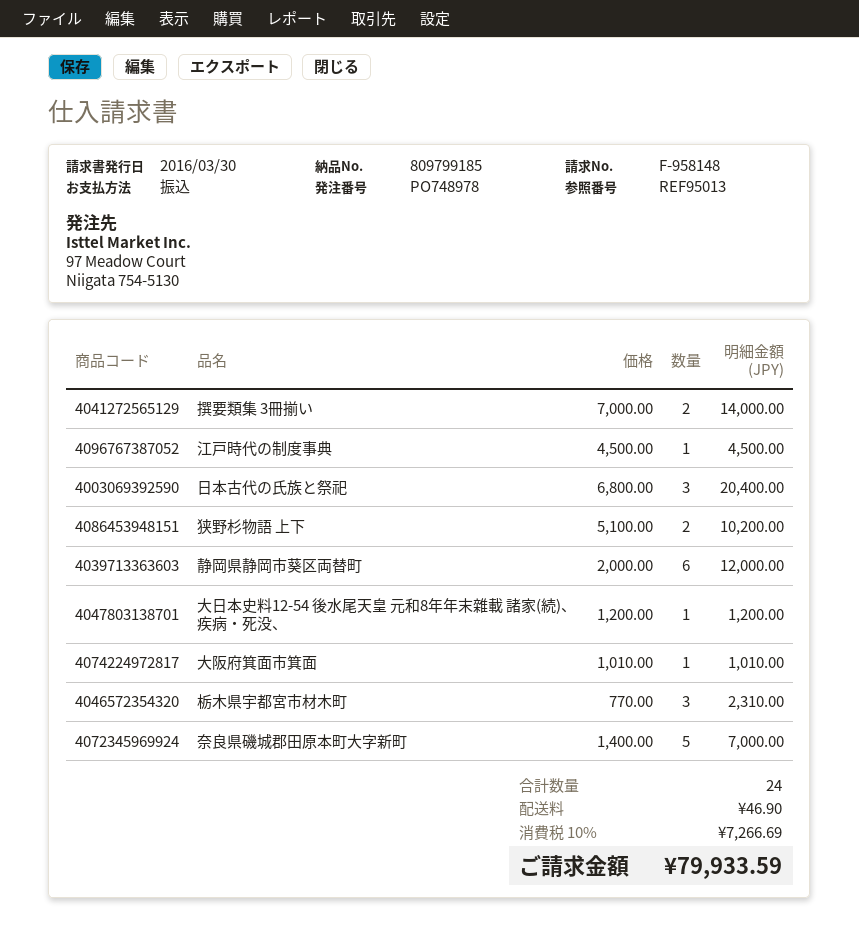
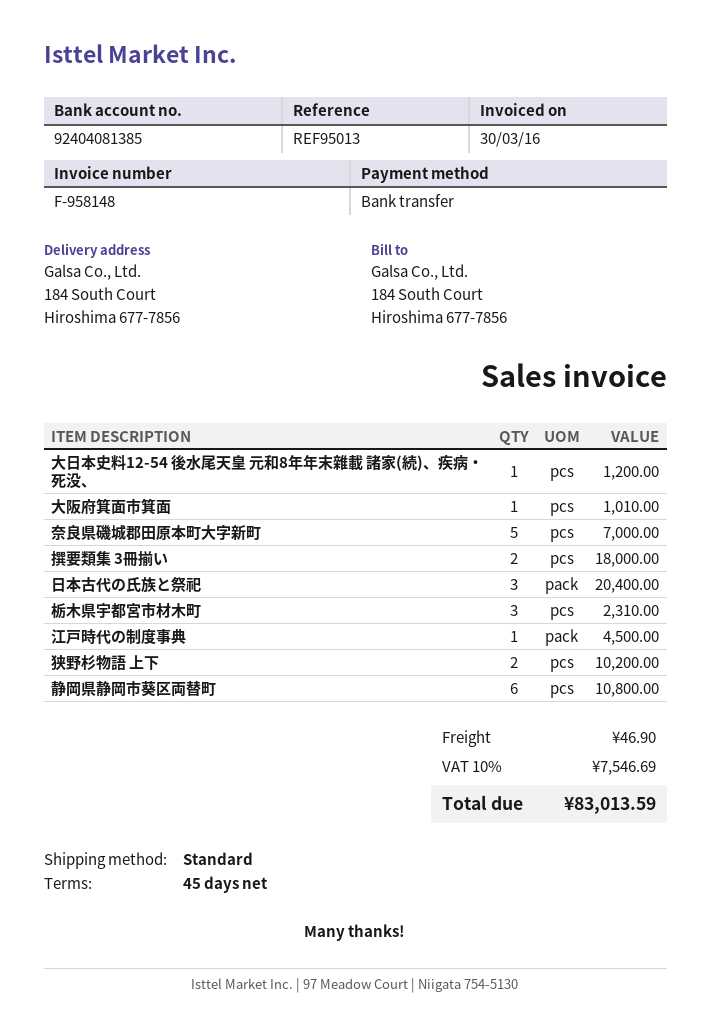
撰要類集 3冊揃い: 2 for 14000.00 -> 2 for 18000.00
静岡県静岡市葵区両替町: 6 for 12000.00 -> 6 for 10800.00
tax: 10% = 7266.69 -> 10% = 7546.69
total: 79933.59 -> 83013.59

